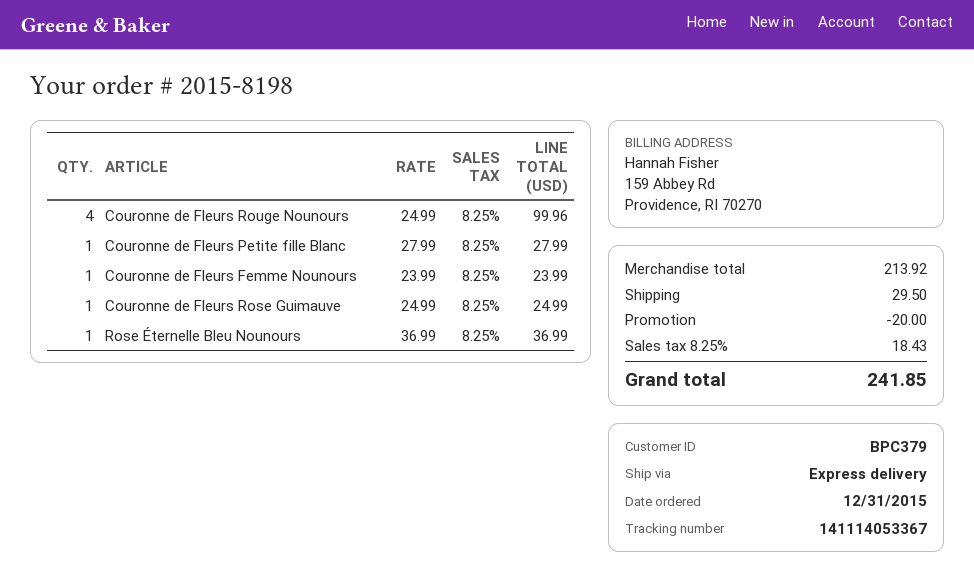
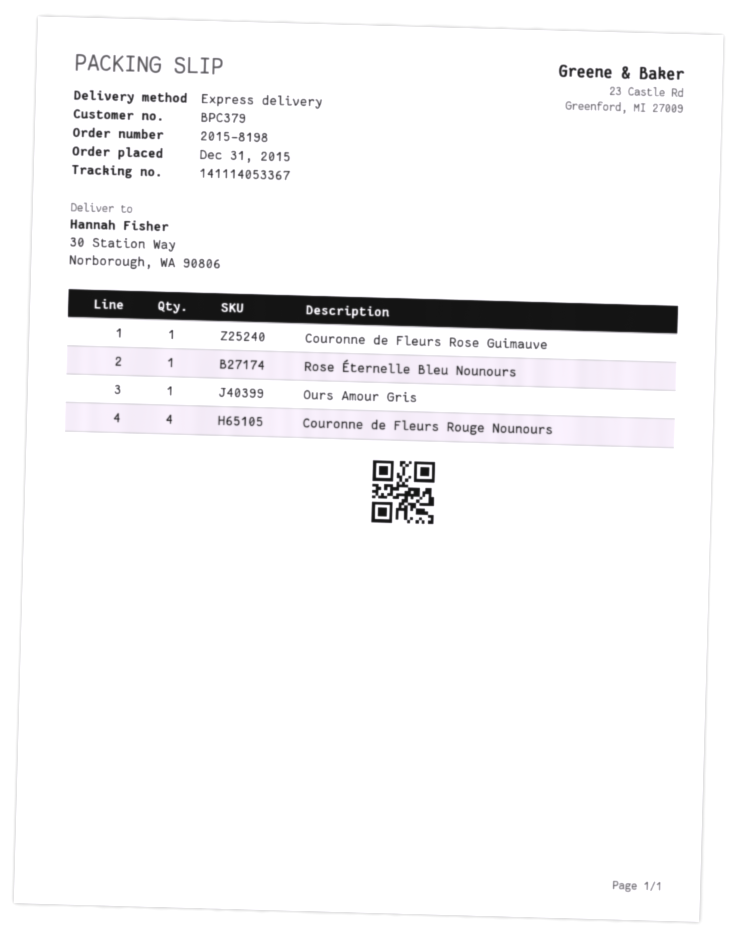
Couronne de Fleurs Petite fille Blanc: 1 -> none
Couronne de Fleurs Femme Nounours: 1 -> none
Ours Amour Gris: none -> 1

